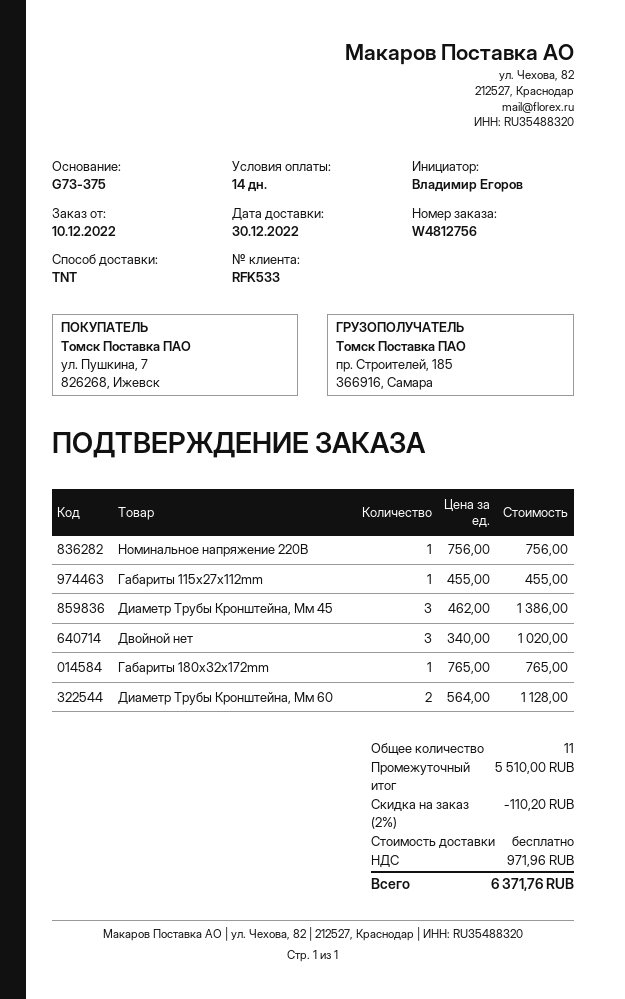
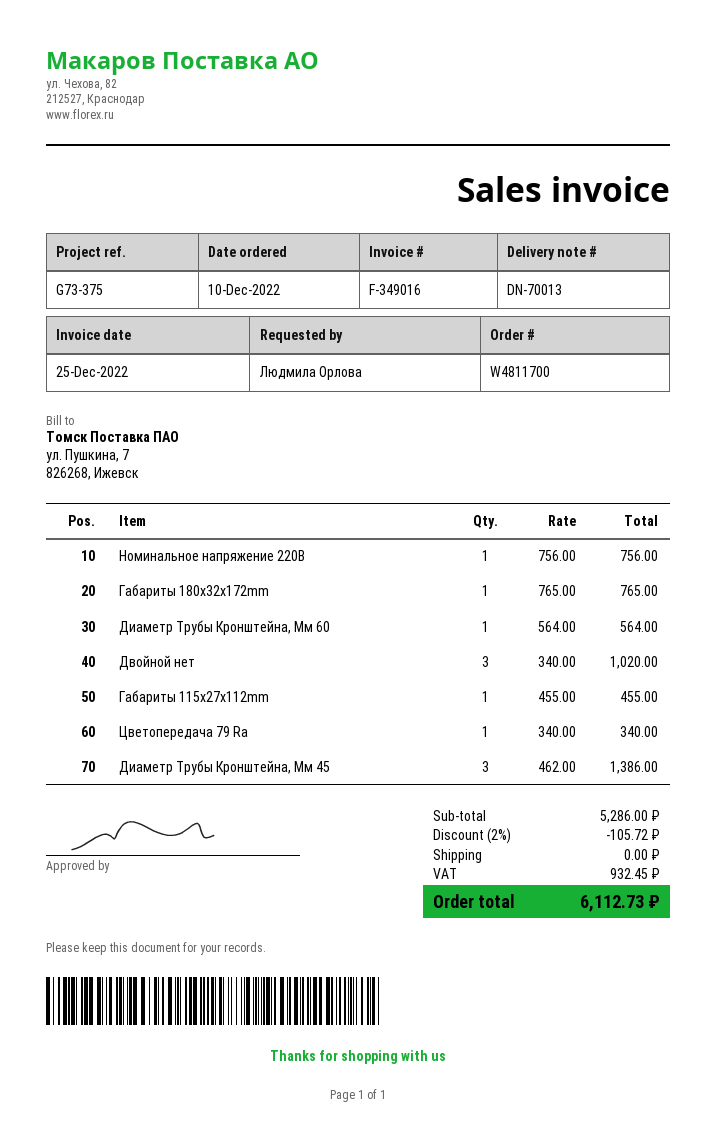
order number: W4812756 -> W4811700
ordered by: Владимир Егоров -> Людмила Орлова
Диаметр Трубы Кронштейна, Мм 60: 2 x 564.00 = 1128.00 -> 1 x 564.00 = 564.00
Цветопередача 79 Ra: none -> 1 x 340.00 = 340.00
subtotal: 5510.00 -> 5286.00
discount: 2% = 110.20 -> 2% = 105.72
tax: 971.96 -> 932.45
total: 6371.76 -> 6112.73

